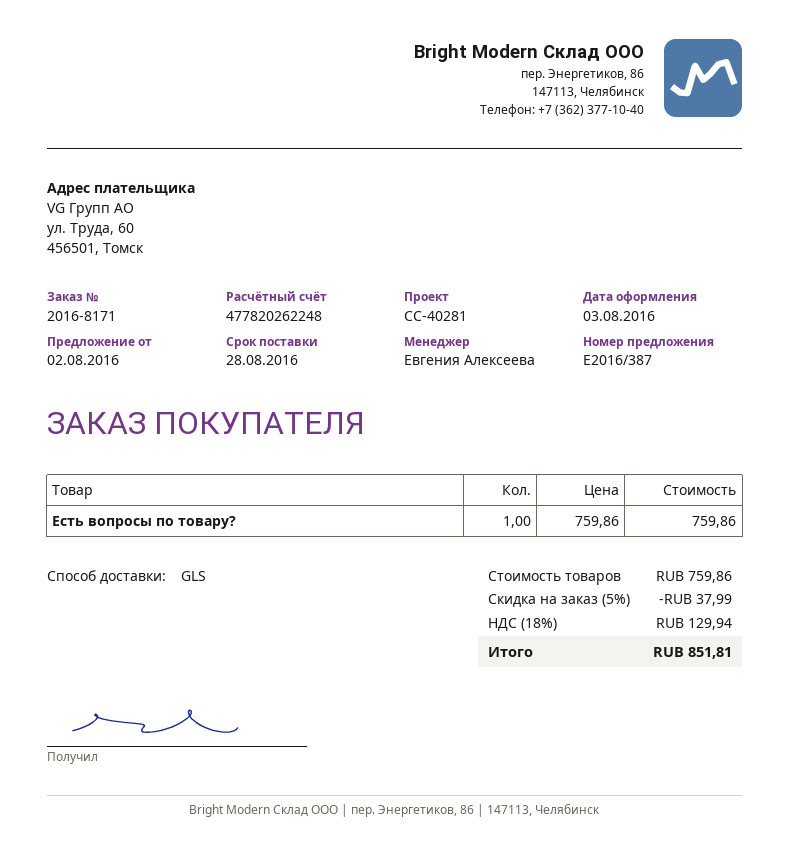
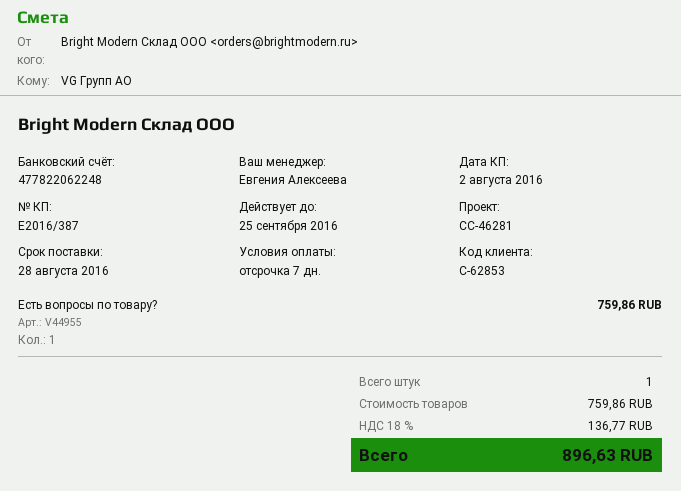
reference: CC-40281 -> CC-46281
bank account: 477820262248 -> 477822062248
discount: 5% = 37.99 -> none
tax: 18% = 129.94 -> 18% = 136.77
total: 851.81 -> 896.63

